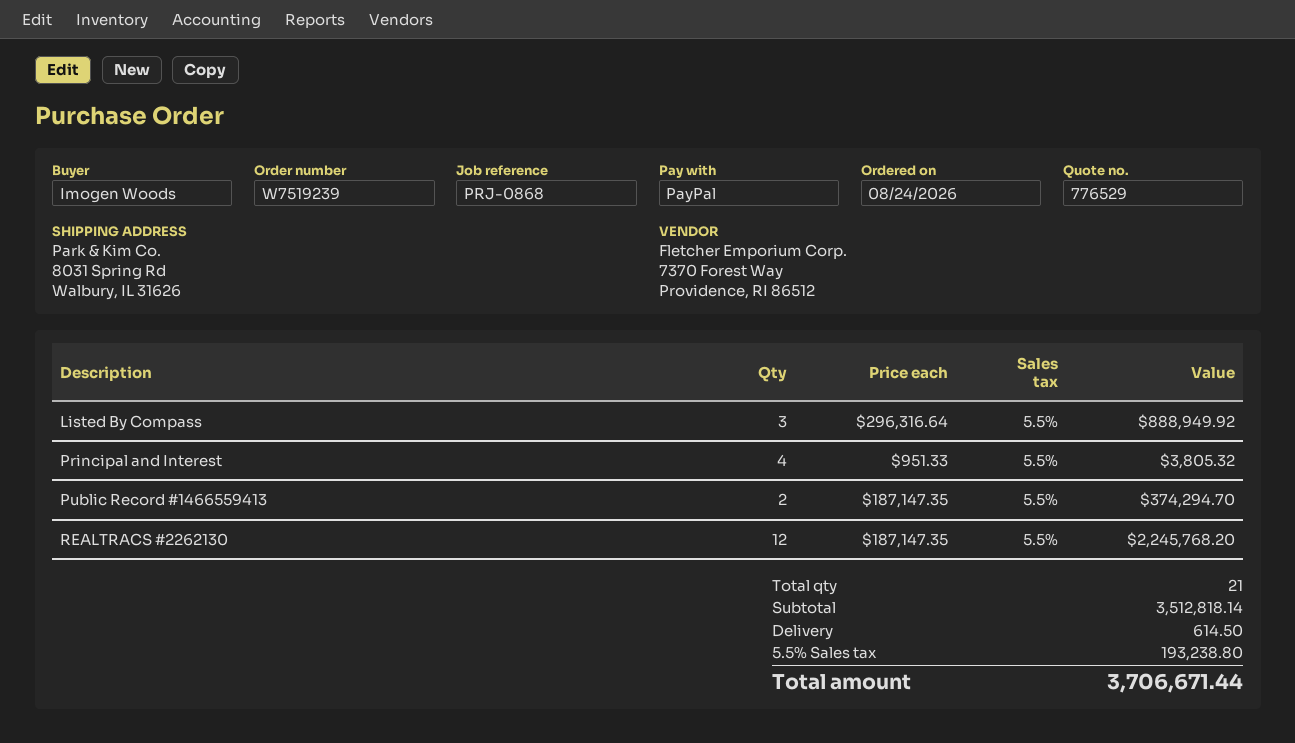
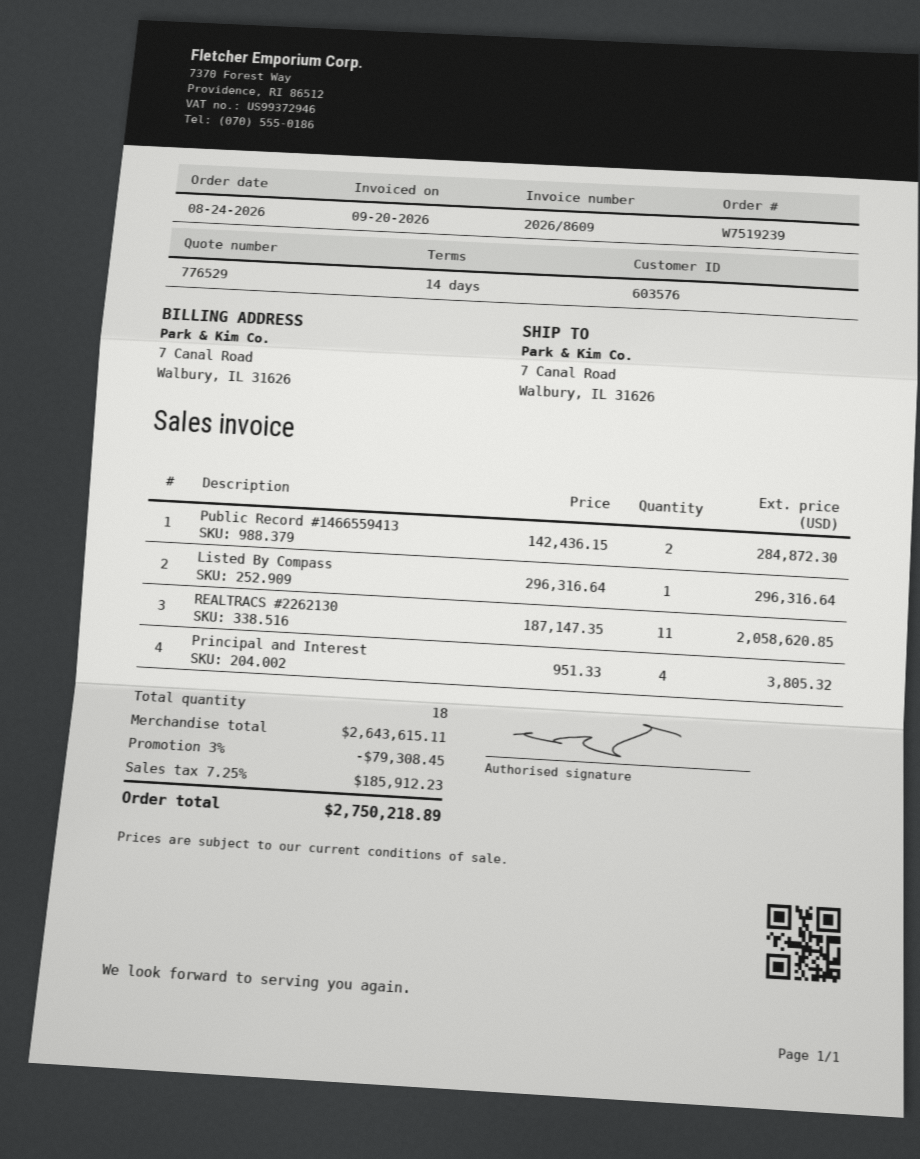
ship to: 8031 Spring Rd, Walbury, IL 31626 -> 7 Canal Road, Walbury, IL 31626
Listed By Compass: 3 x 296316.64 = 888949.92 -> 1 x 296316.64 = 296316.64
Public Record #1466559413: 2 x 187147.35 = 374294.70 -> 2 x 142436.15 = 284872.30
REALTRACS #2262130: 12 x 187147.35 = 2245768.20 -> 11 x 187147.35 = 2058620.85
total quantity: 21 -> 18
subtotal: 3512818.14 -> 2643615.11
discount: none -> 3% = 79308.45
shipping: 614.50 -> none
tax: 5.5% = 193238.80 -> 7.25% = 185912.23
total: 3706671.44 -> 2750218.89

